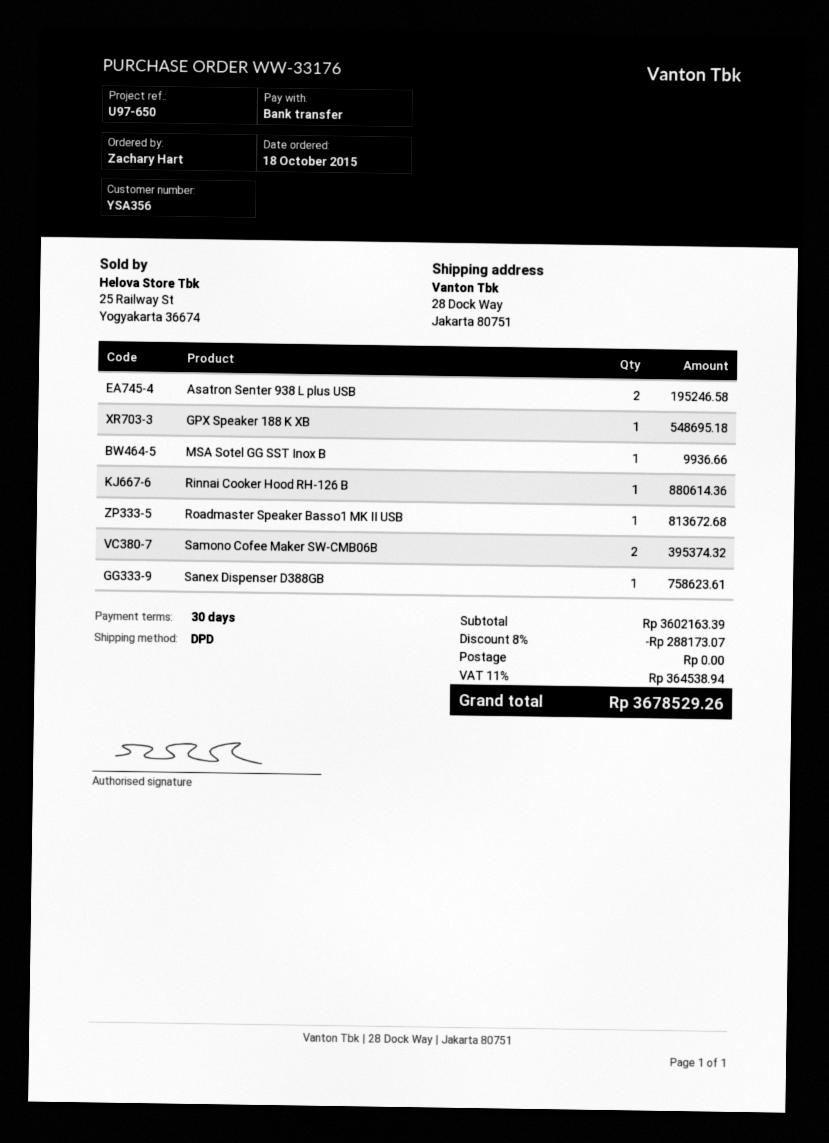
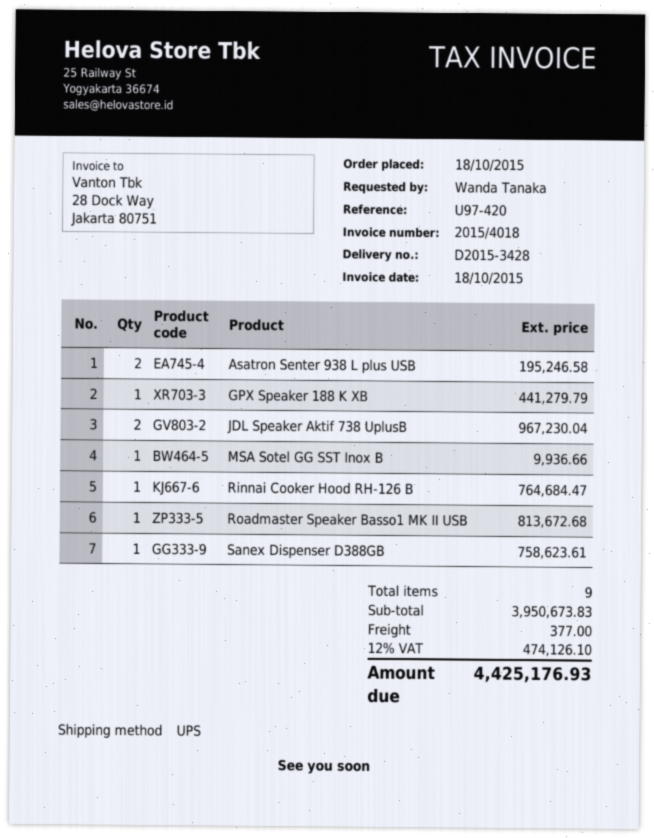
reference: U97-650 -> U97-420
ordered by: Zachary Hart -> Wanda Tanaka
shipping method: DPD -> UPS
GPX Speaker 188 K XB: 1 for 548695.18 -> 1 for 441279.79
Rinnai Cooker Hood RH-126 B: 1 for 880614.36 -> 1 for 764684.47
Samono Cofee Maker SW-CMB06B: 2 for 395374.32 -> none
JDL Speaker Aktif 738 UplusB: none -> 2 for 967230.04
subtotal: 3602163.39 -> 3950673.83
discount: 8% = 288173.07 -> none
shipping: 0.00 -> 377.00
tax: 11% = 364538.94 -> 12% = 474126.10
total: 3678529.26 -> 4425176.93

